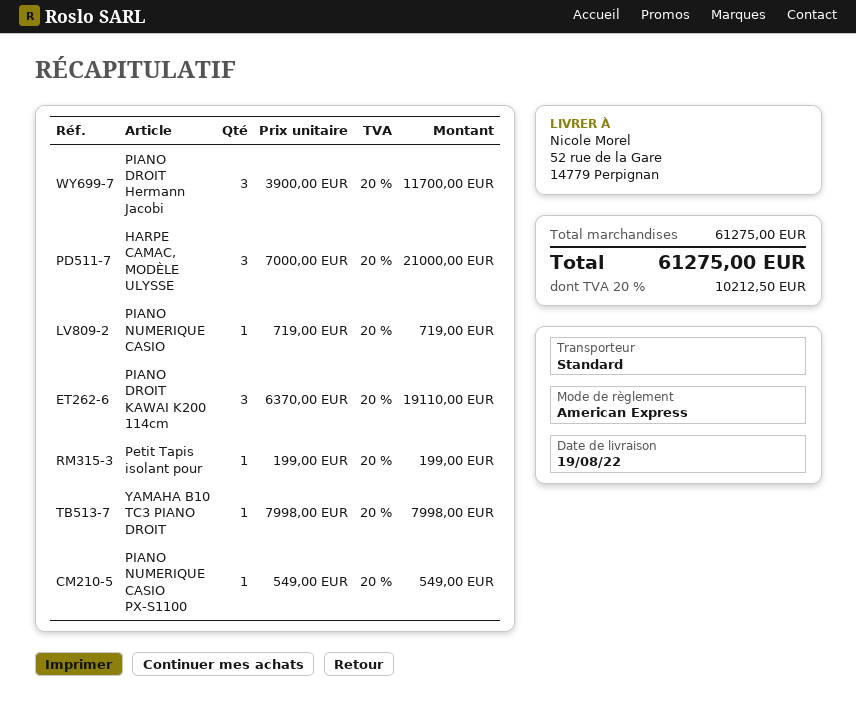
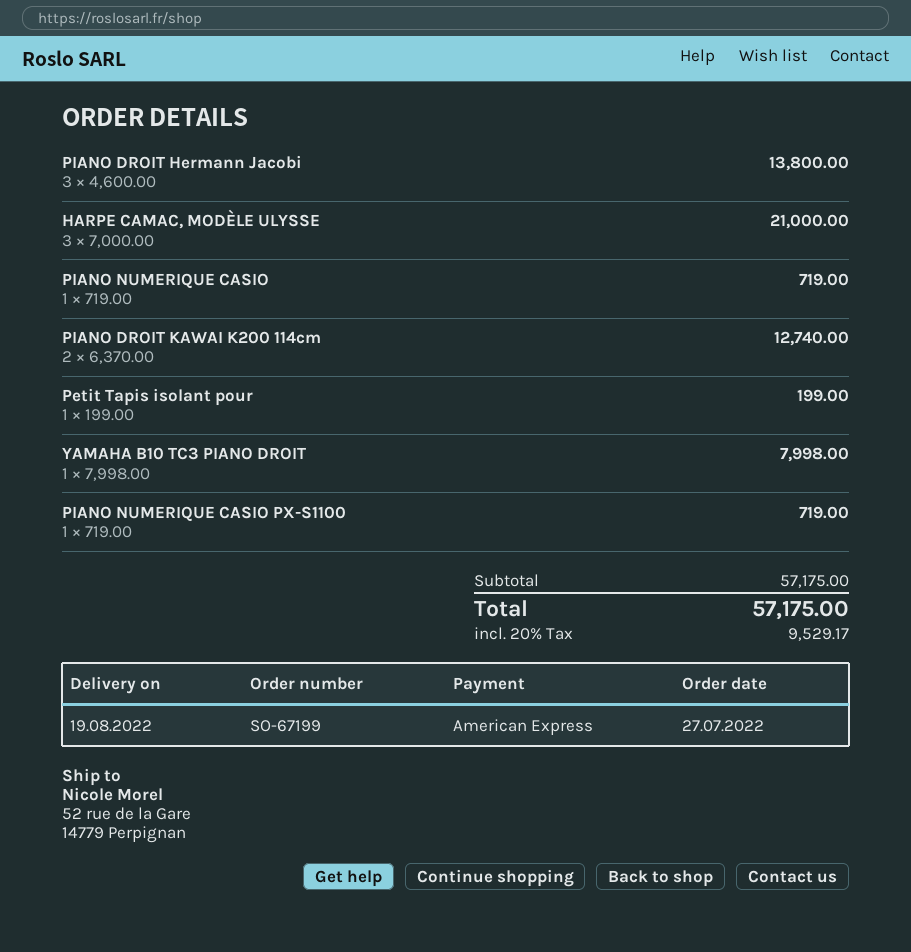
PIANO DROIT Hermann Jacobi: 3 x 3900.00 = 11700.00 -> 3 x 4600.00 = 13800.00
PIANO DROIT KAWAI K200 114cm: 3 x 6370.00 = 19110.00 -> 2 x 6370.00 = 12740.00
PIANO NUMERIQUE CASIO PX-S1100: 1 x 549.00 = 549.00 -> 1 x 719.00 = 719.00
subtotal: 61275.00 -> 57175.00
tax: 20% = 10212.50 -> 20% = 9529.17
total: 61275.00 -> 57175.00

